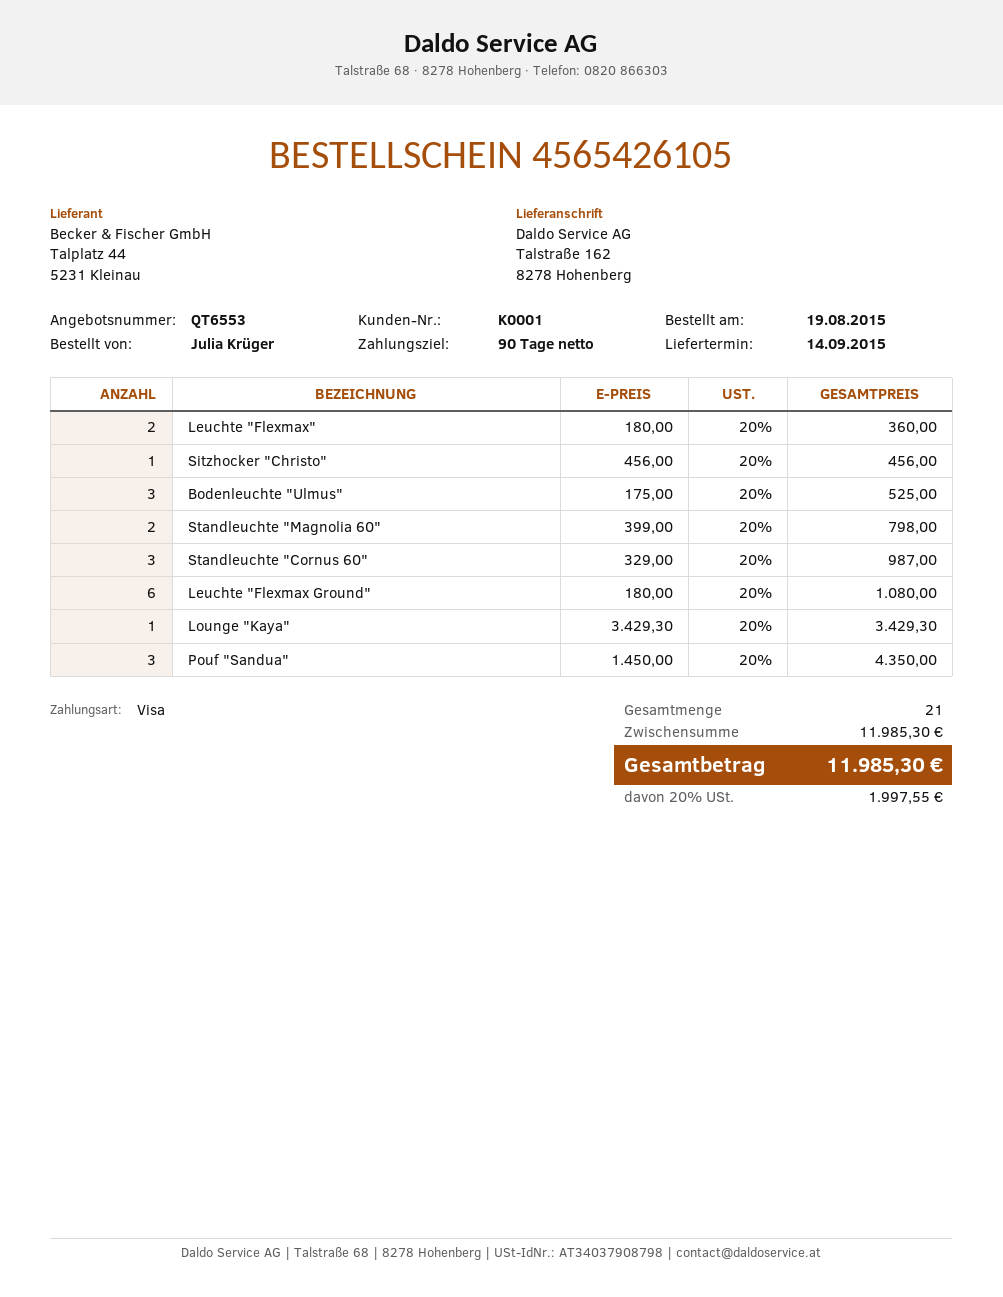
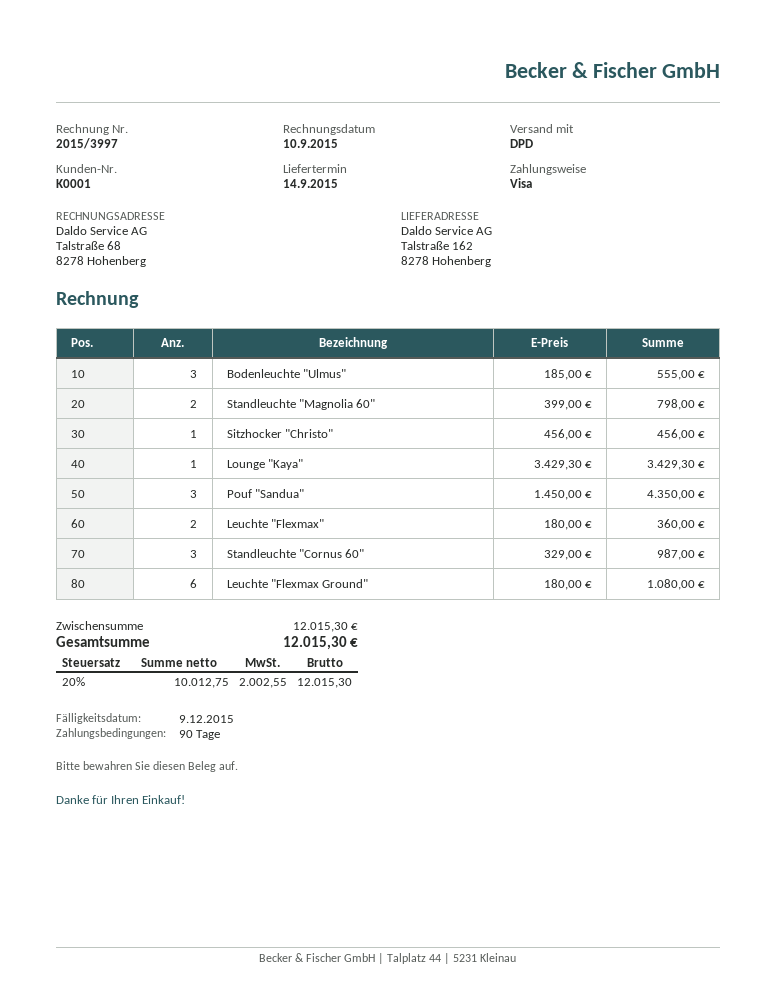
Bodenleuchte "Ulmus": 3 x 175.00 = 525.00 -> 3 x 185.00 = 555.00
subtotal: 11985.30 -> 12015.30
tax: 20% = 1997.55 -> 20% = 2002.55
total: 11985.30 -> 12015.30

